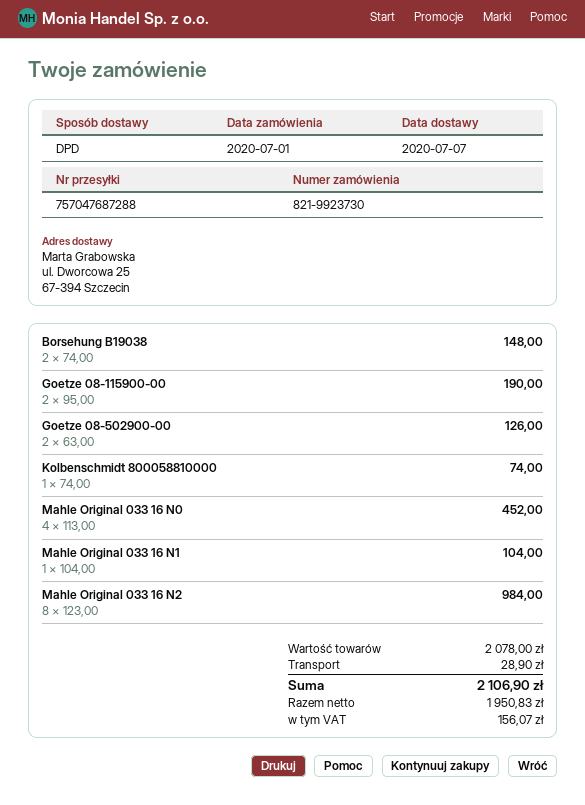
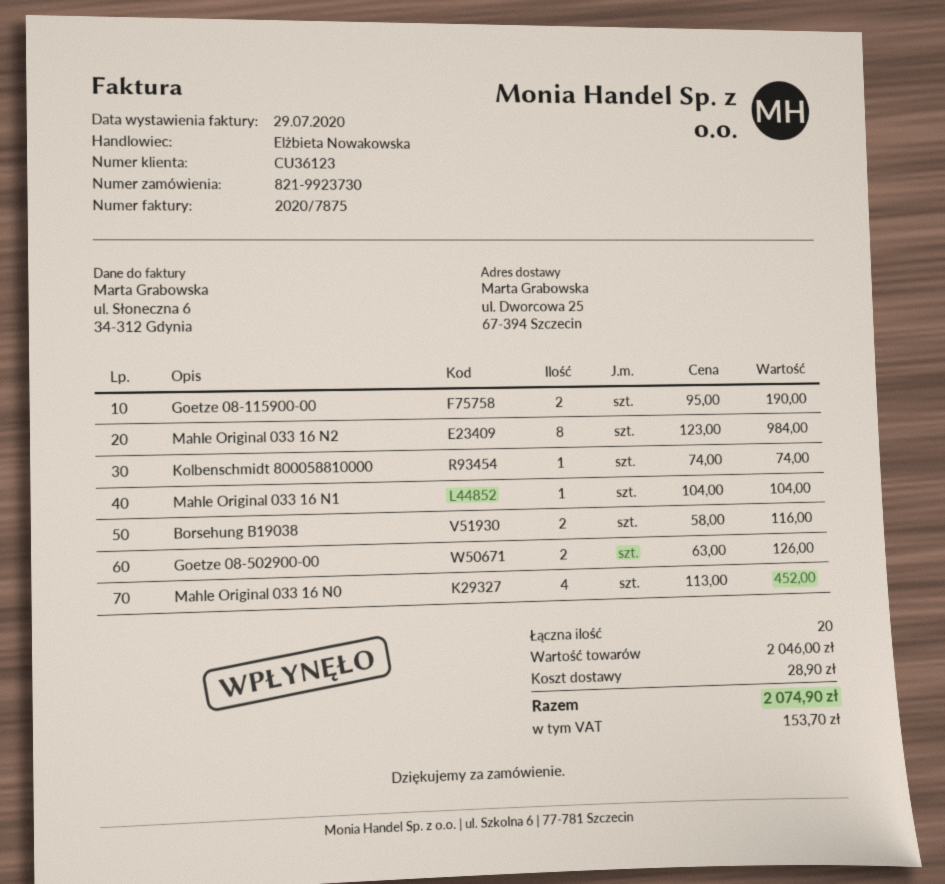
Borsehung B19038: 2 x 74.00 = 148.00 -> 2 x 58.00 = 116.00
subtotal: 2078.00 -> 2046.00
tax: 156.07 -> 153.70
total: 2106.90 -> 2074.90

